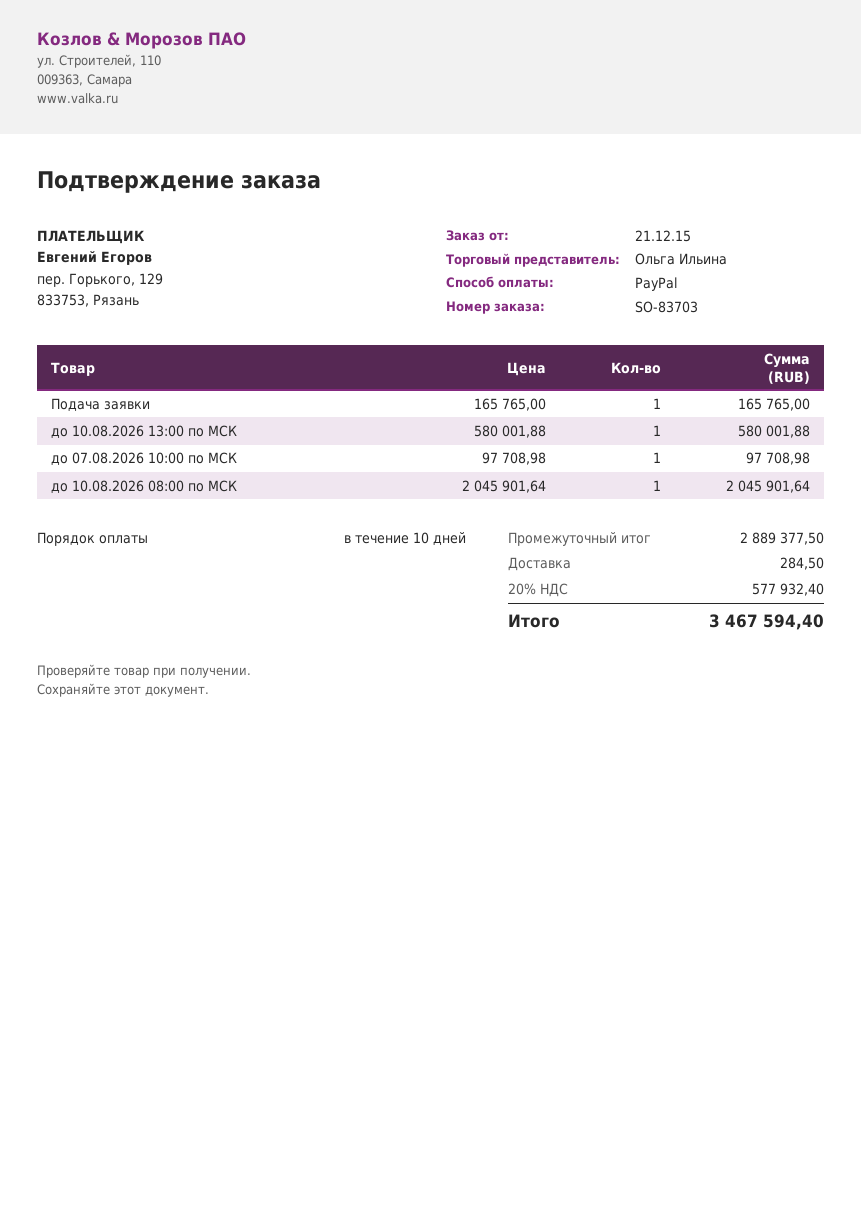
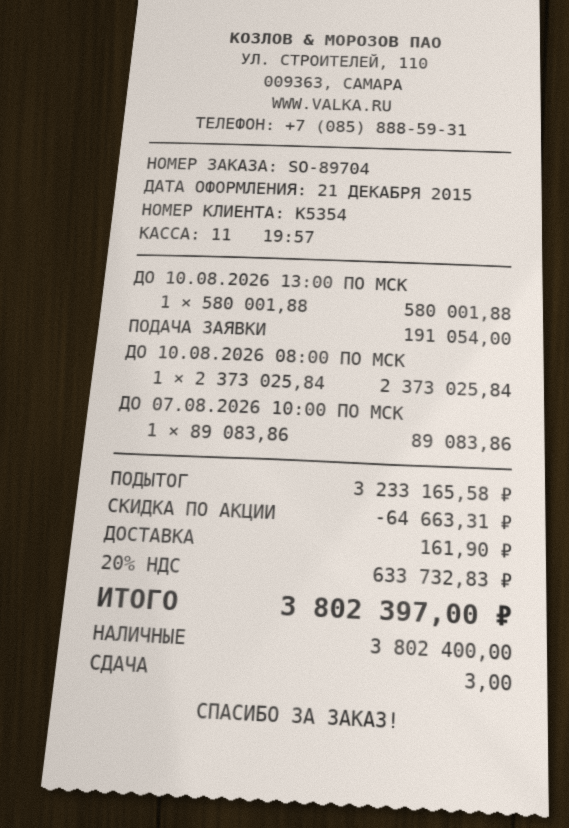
order number: SO-83703 -> SO-89704
payment method: PayPal -> cash
Подача заявки: 1 x 165765.00 = 165765.00 -> 1 x 191054.00 = 191054.00
до 07.08.2026 10:00 по МСК: 1 x 97708.98 = 97708.98 -> 1 x 89083.86 = 89083.86
до 10.08.2026 08:00 по МСК: 1 x 2045901.64 = 2045901.64 -> 1 x 2373025.84 = 2373025.84
subtotal: 2889377.50 -> 3233165.58
discount: none -> 64663.31
shipping: 284.50 -> 161.90
tax: 20% = 577932.40 -> 20% = 633732.83
total: 3467594.40 -> 3802397.00

